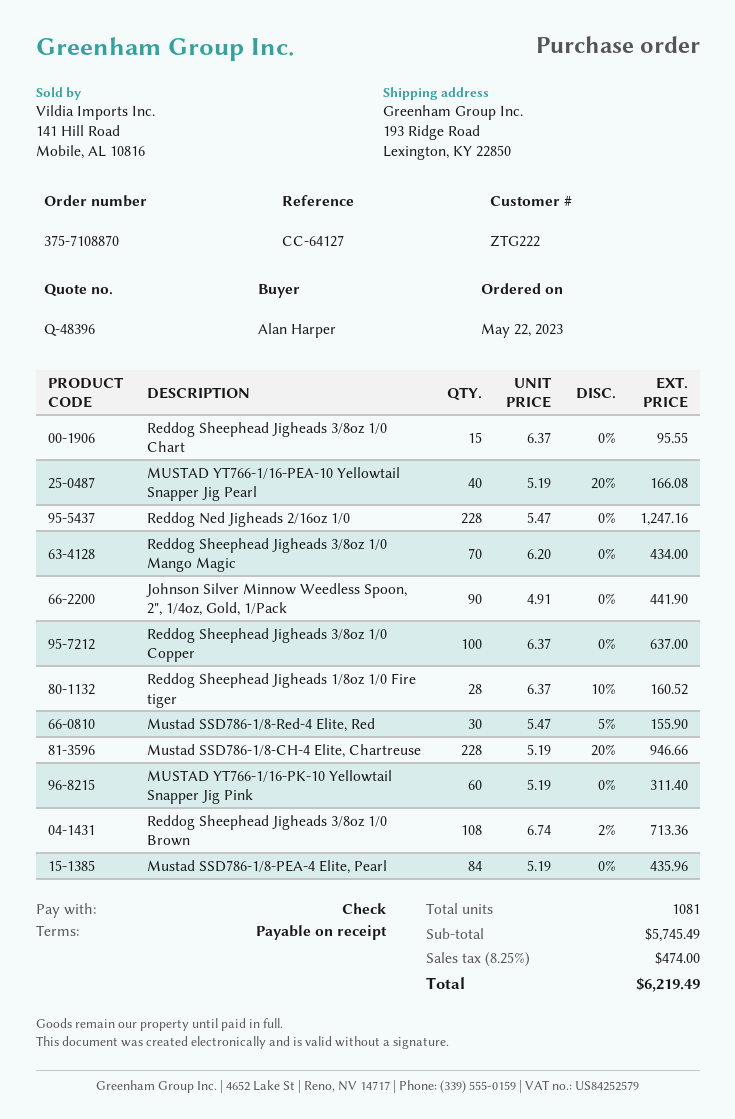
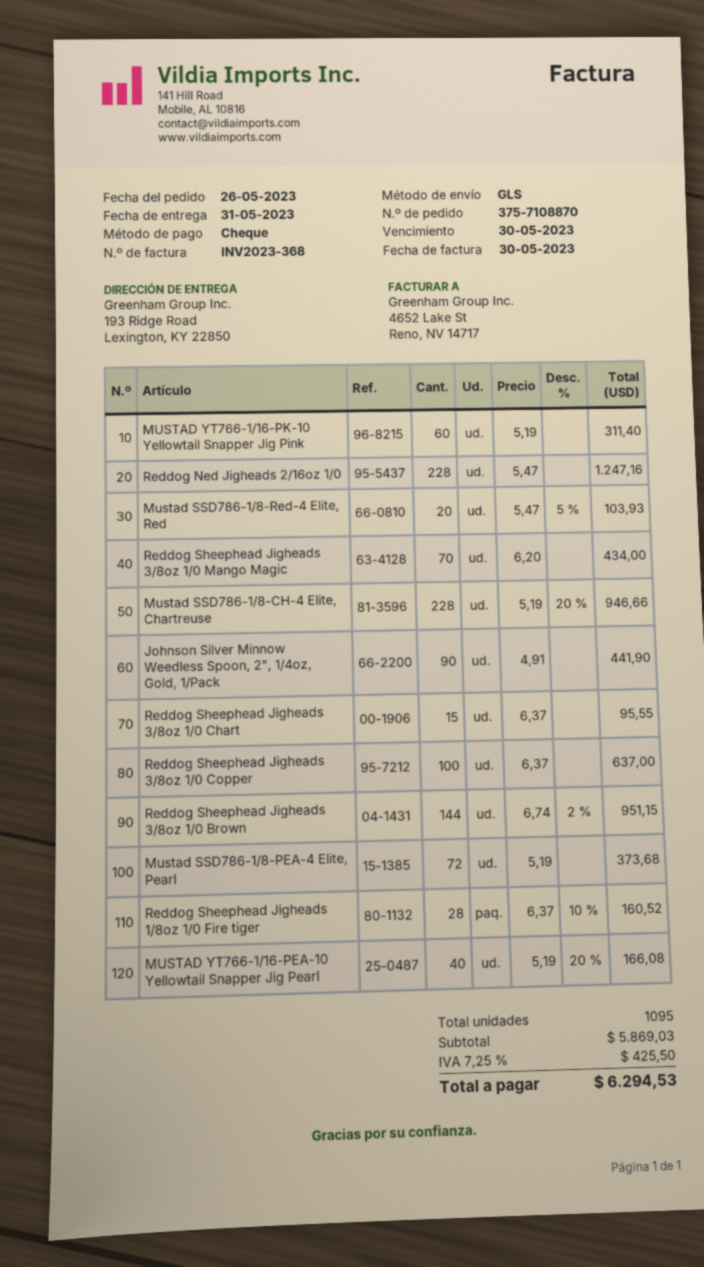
order date: 2023-05-22 -> 2023-05-26
Mustad SSD786-1/8-Red-4 Elite, Red: 30 x 5.47 - 5% = 155.90 -> 20 x 5.47 - 5% = 103.93
Reddog Sheephead Jigheads 3/8oz 1/0 Brown: 108 x 6.74 - 2% = 713.36 -> 144 x 6.74 - 2% = 951.15
Mustad SSD786-1/8-PEA-4 Elite, Pearl: 84 x 5.19 = 435.96 -> 72 x 5.19 = 373.68
total quantity: 1081 -> 1095
subtotal: 5745.49 -> 5869.03
tax: 8.25% = 474.00 -> 7.25% = 425.50
total: 6219.49 -> 6294.53

